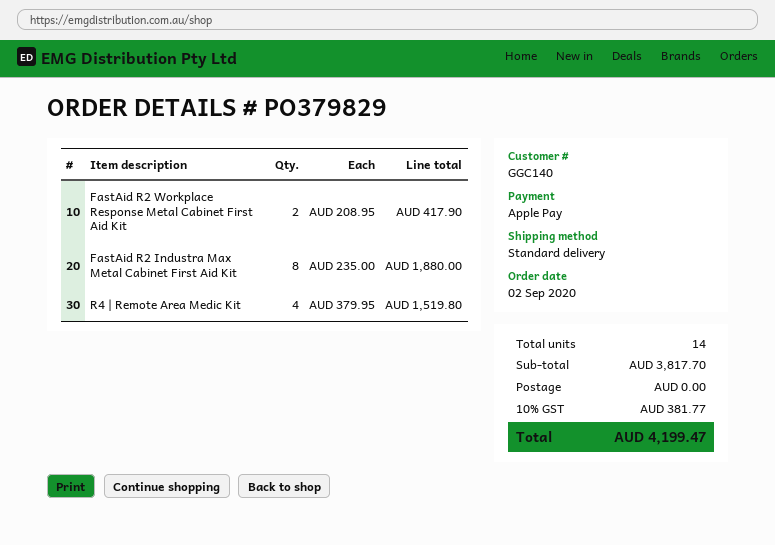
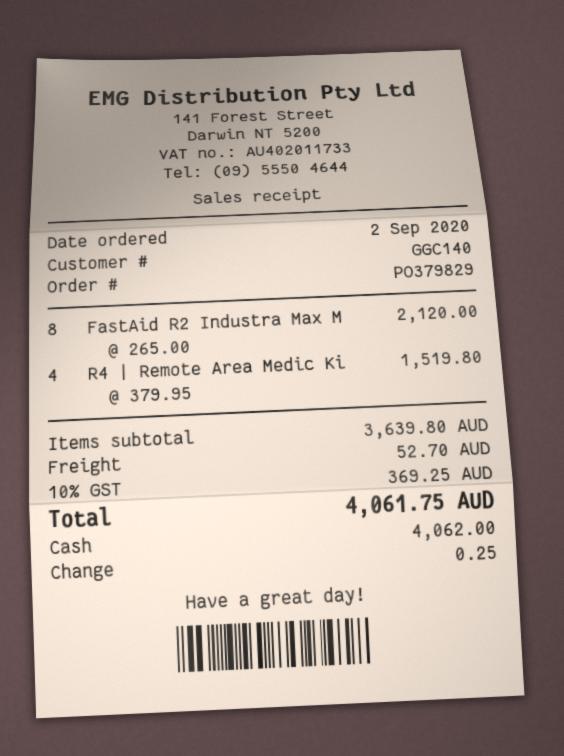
payment method: Apple Pay -> cash
FastAid R2 Workplace Response Metal Cabinet First Aid Kit: 2 x 208.95 = 417.90 -> none
FastAid R2 Industra Max Metal Cabinet First Aid Kit: 8 x 235.00 = 1880.00 -> 8 x 265.00 = 2120.00
subtotal: 3817.70 -> 3639.80
shipping: 0.00 -> 52.70
tax: 10% = 381.77 -> 10% = 369.25
total: 4199.47 -> 4061.75

